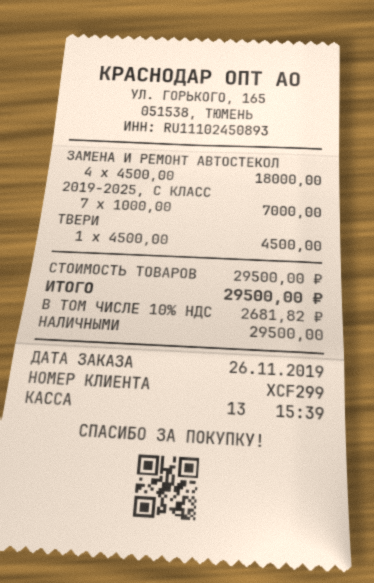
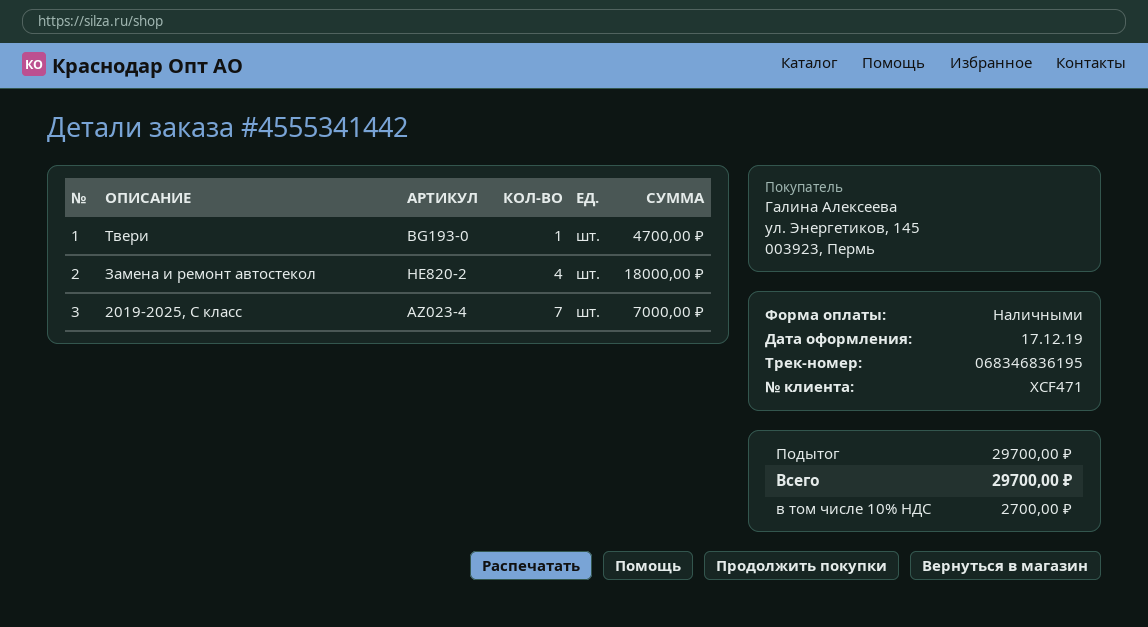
order date: 2019-11-26 -> 2019-12-17
customer number: XCF299 -> XCF471
ТВЕРИ: 1 for 4500.00 -> 1 for 4700.00
subtotal: 29500.00 -> 29700.00
tax: 10% = 2681.82 -> 10% = 2700.00
total: 29500.00 -> 29700.00

